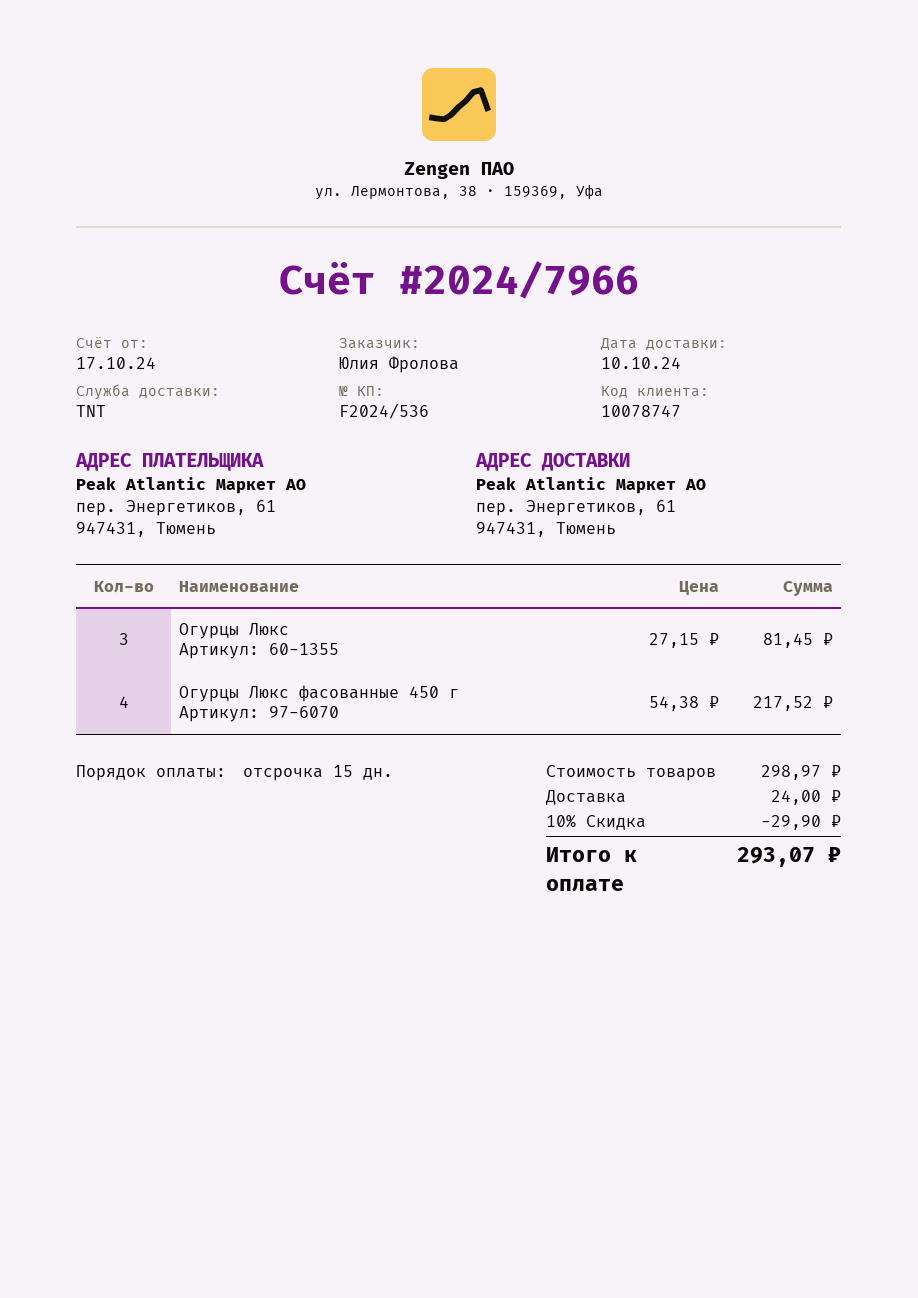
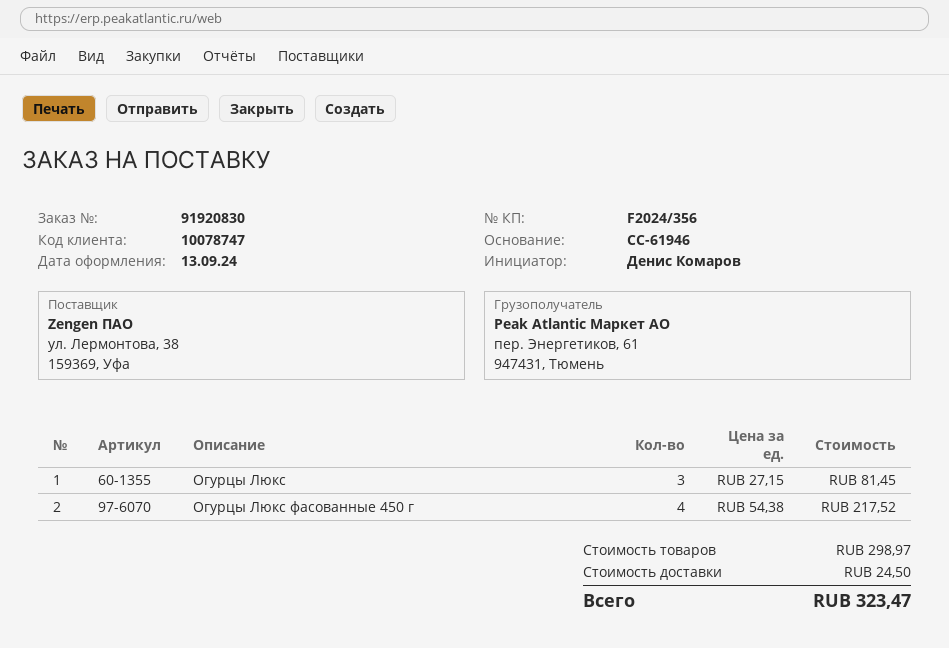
quote number: F2024/536 -> F2024/356
ordered by: Юлия Фролова -> Денис Комаров
discount: 10% = 29.90 -> none
shipping: 24.00 -> 24.50
total: 293.07 -> 323.47

